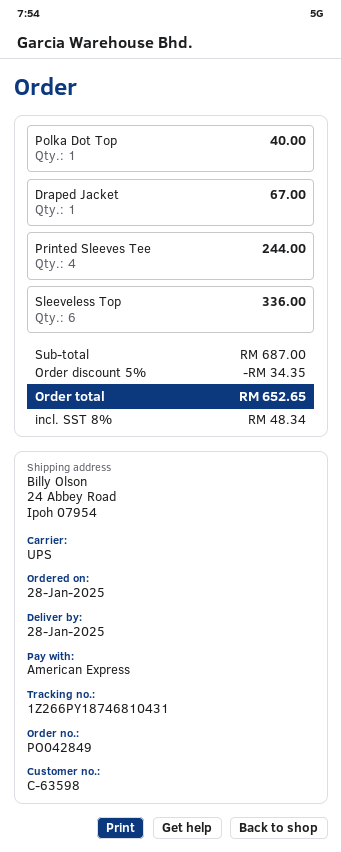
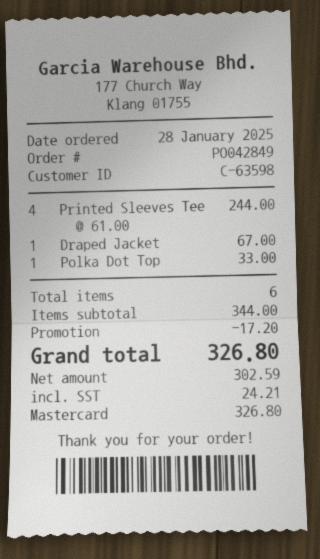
payment method: American Express -> Mastercard
Polka Dot Top: 1 for 40.00 -> 1 for 33.00
Sleeveless Top: 6 for 336.00 -> none
subtotal: 687.00 -> 344.00
discount: 34.35 -> 17.20
tax: 48.34 -> 24.21
total: 652.65 -> 326.80

